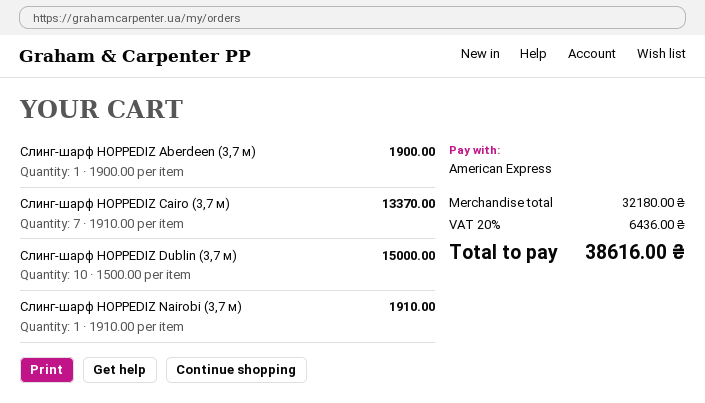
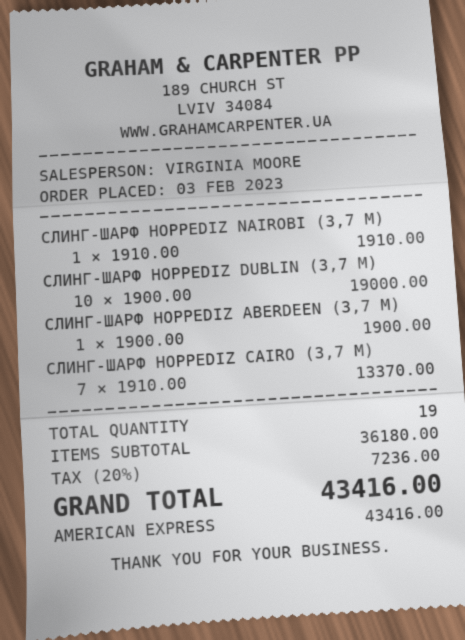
Слинг-шарф HOPPEDIZ Dublin (3,7 м): 10 x 1500.00 = 15000.00 -> 10 x 1900.00 = 19000.00
subtotal: 32180.00 -> 36180.00
tax: 20% = 6436.00 -> 20% = 7236.00
total: 38616.00 -> 43416.00

